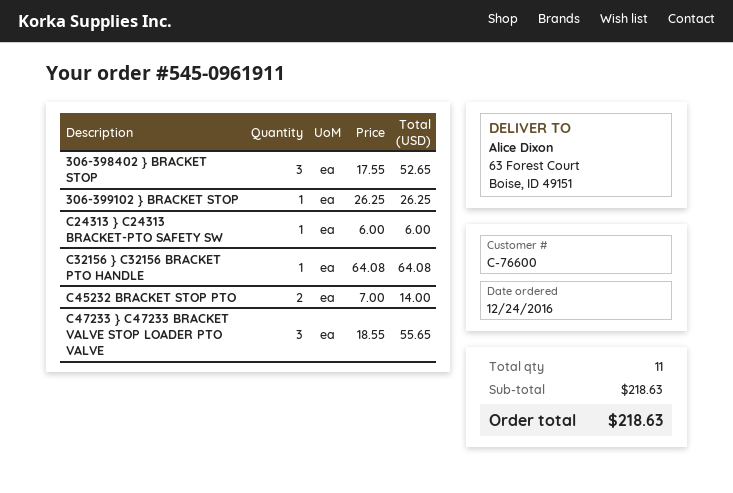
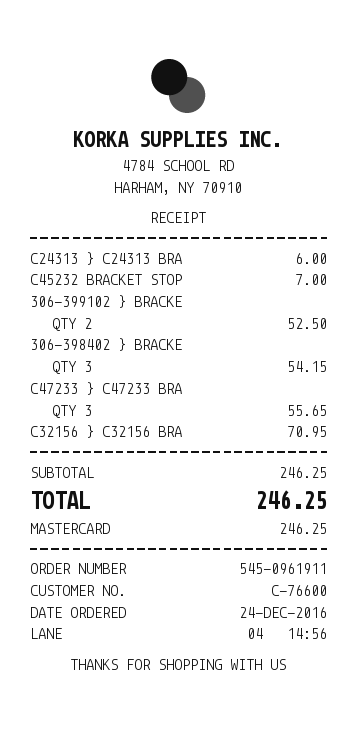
306-398402 } BRACKET STOP: 3 for 52.65 -> 3 for 54.15
306-399102 } BRACKET STOP: 1 for 26.25 -> 2 for 52.50
C32156 } C32156 BRACKET PTO HANDLE: 1 for 64.08 -> 1 for 70.95
C45232 BRACKET STOP PTO: 2 for 14.00 -> 1 for 7.00
subtotal: 218.63 -> 246.25
total: 218.63 -> 246.25

